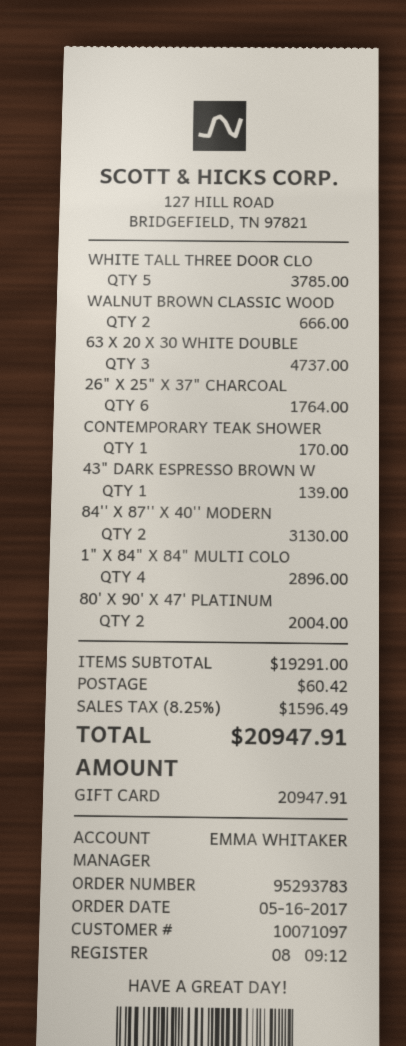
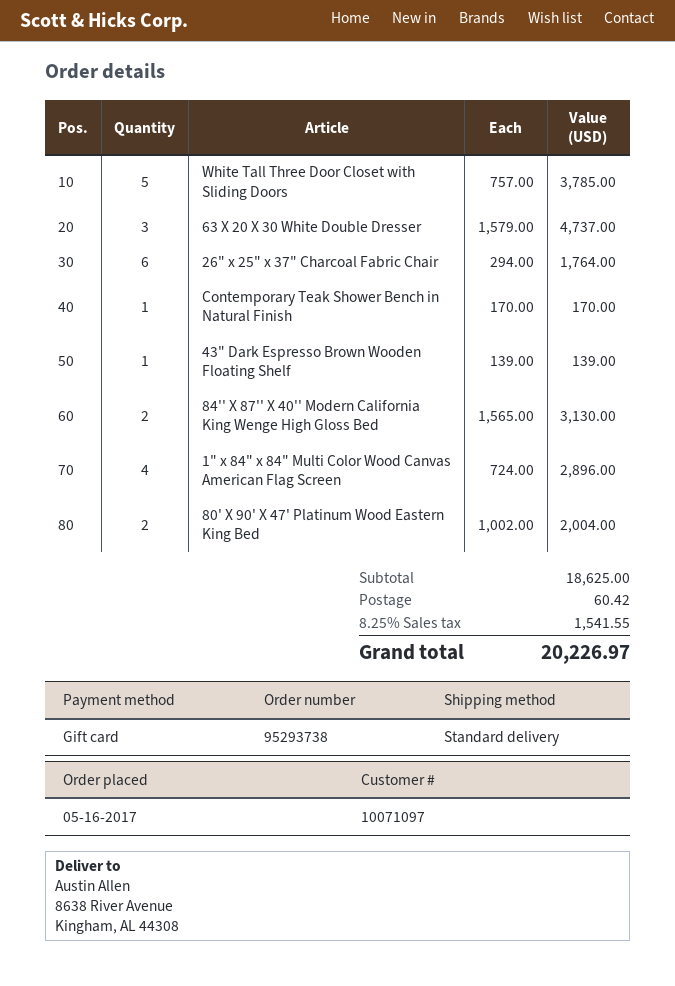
order number: 95293783 -> 95293738
WALNUT BROWN CLASSIC WOOD: 2 for 666.00 -> none
subtotal: 19291.00 -> 18625.00
tax: 8.25% = 1596.49 -> 8.25% = 1541.55
total: 20947.91 -> 20226.97

